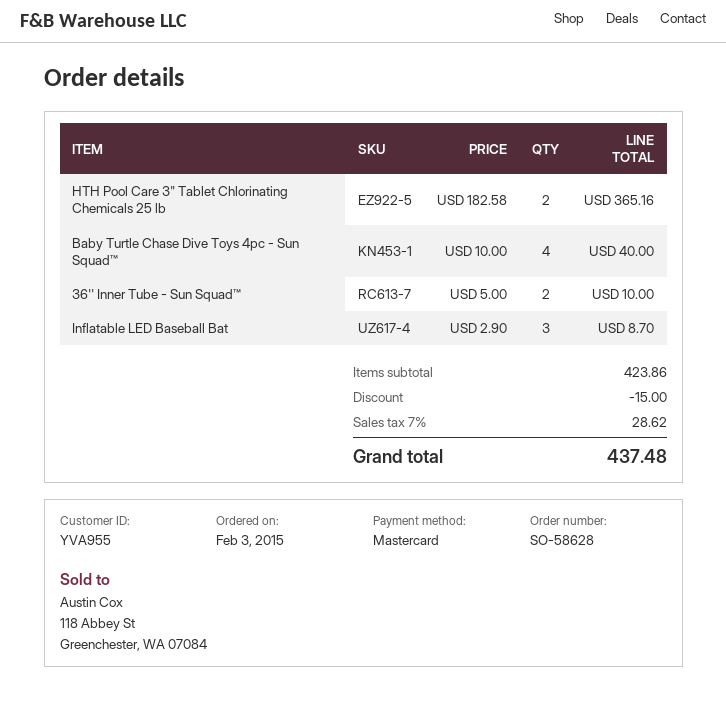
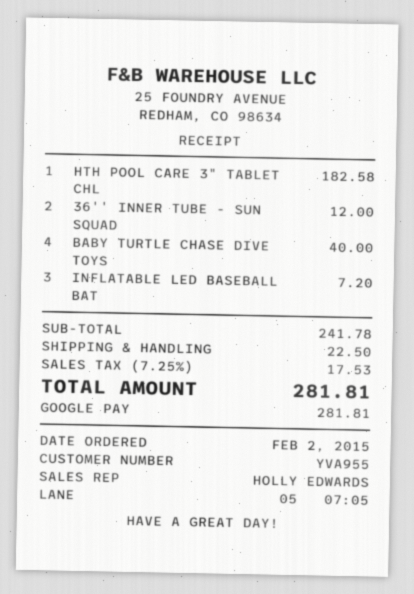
order date: 2015-02-03 -> 2015-02-02
payment method: Mastercard -> Google Pay
HTH Pool Care 3" Tablet Chlorinating Chemicals 25 lb: 2 for 365.16 -> 1 for 182.58
36'' Inner Tube - Sun Squad™: 2 for 10.00 -> 2 for 12.00
Inflatable LED Baseball Bat: 3 for 8.70 -> 3 for 7.20
subtotal: 423.86 -> 241.78
discount: 15.00 -> none
shipping: none -> 22.50
tax: 7% = 28.62 -> 7.25% = 17.53
total: 437.48 -> 281.81

